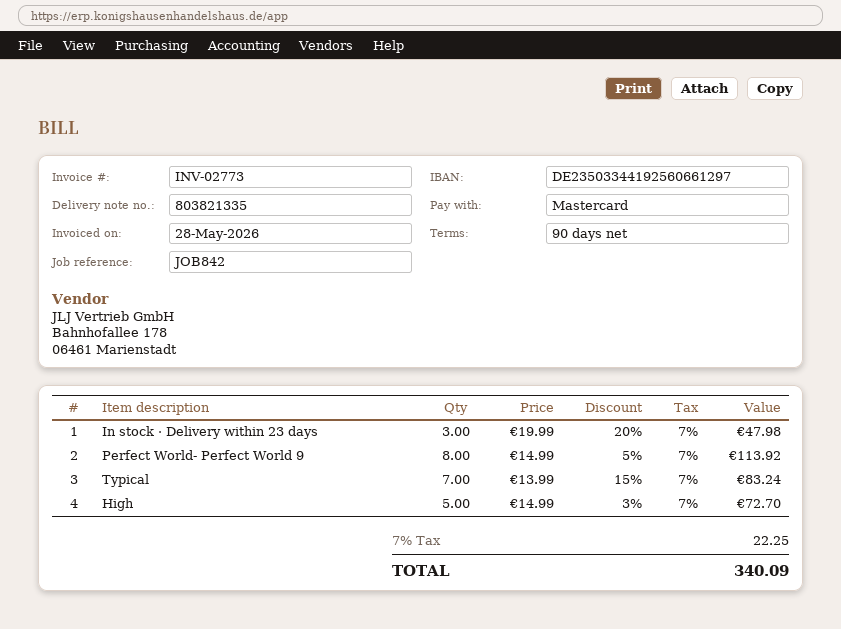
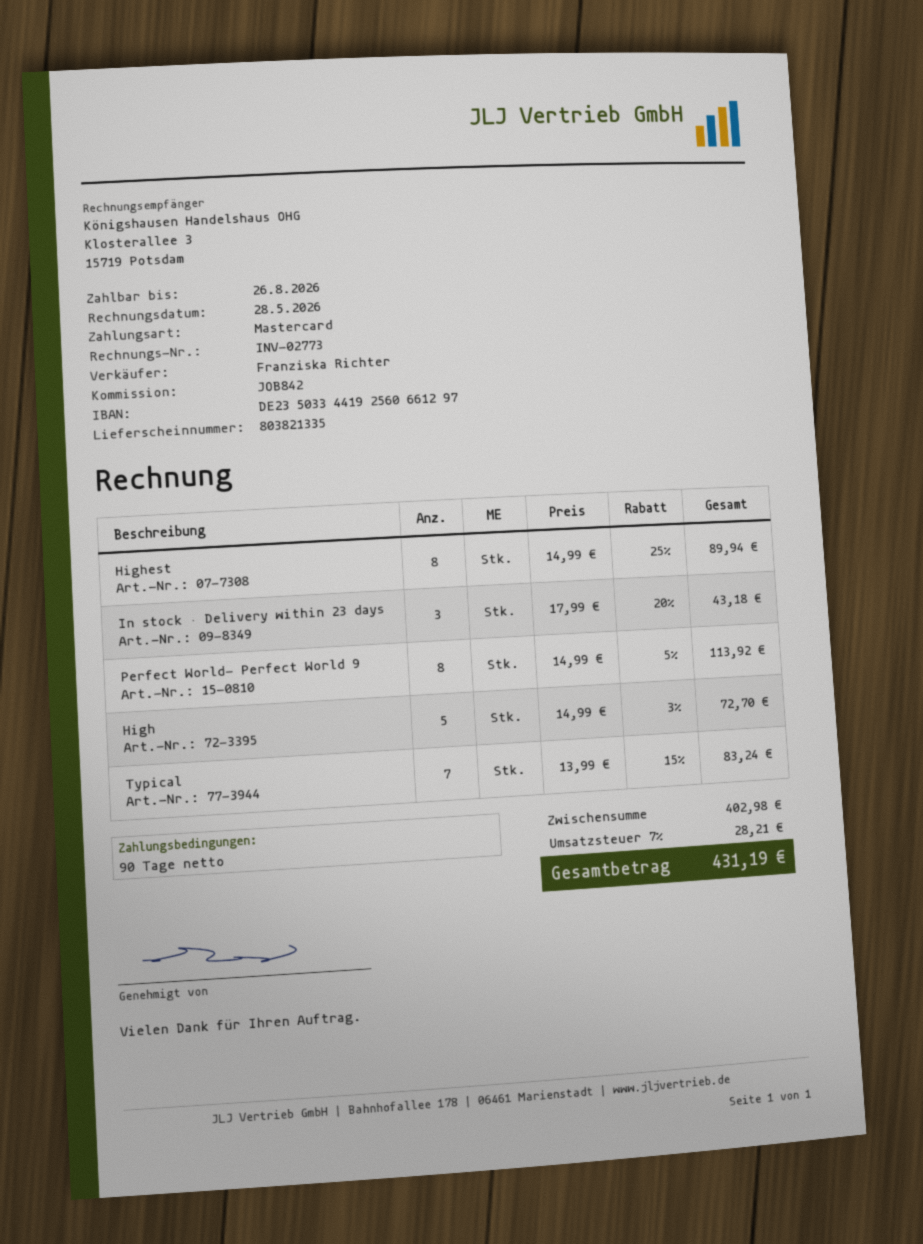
In stock · Delivery within 23 days: 3 x 19.99 - 20% = 47.98 -> 3 x 17.99 - 20% = 43.18
Highest: none -> 8 x 14.99 - 25% = 89.94
tax: 7% = 22.25 -> 7% = 28.21
total: 340.09 -> 431.19

